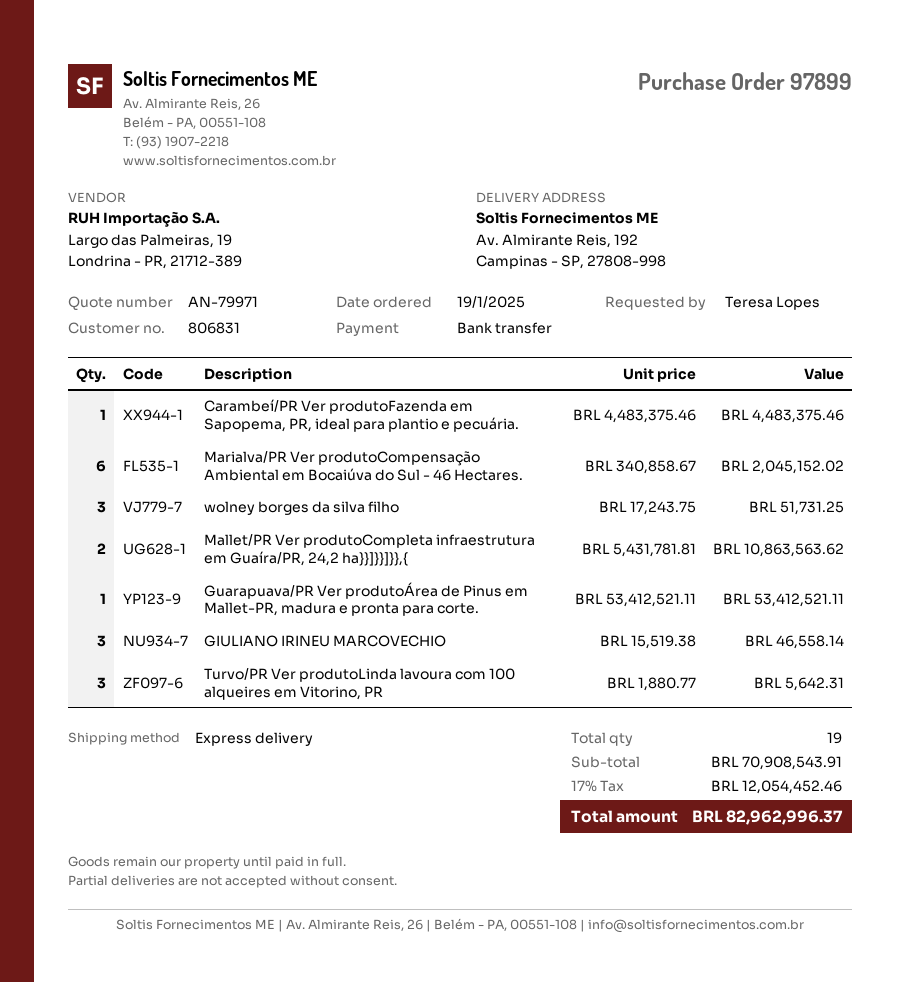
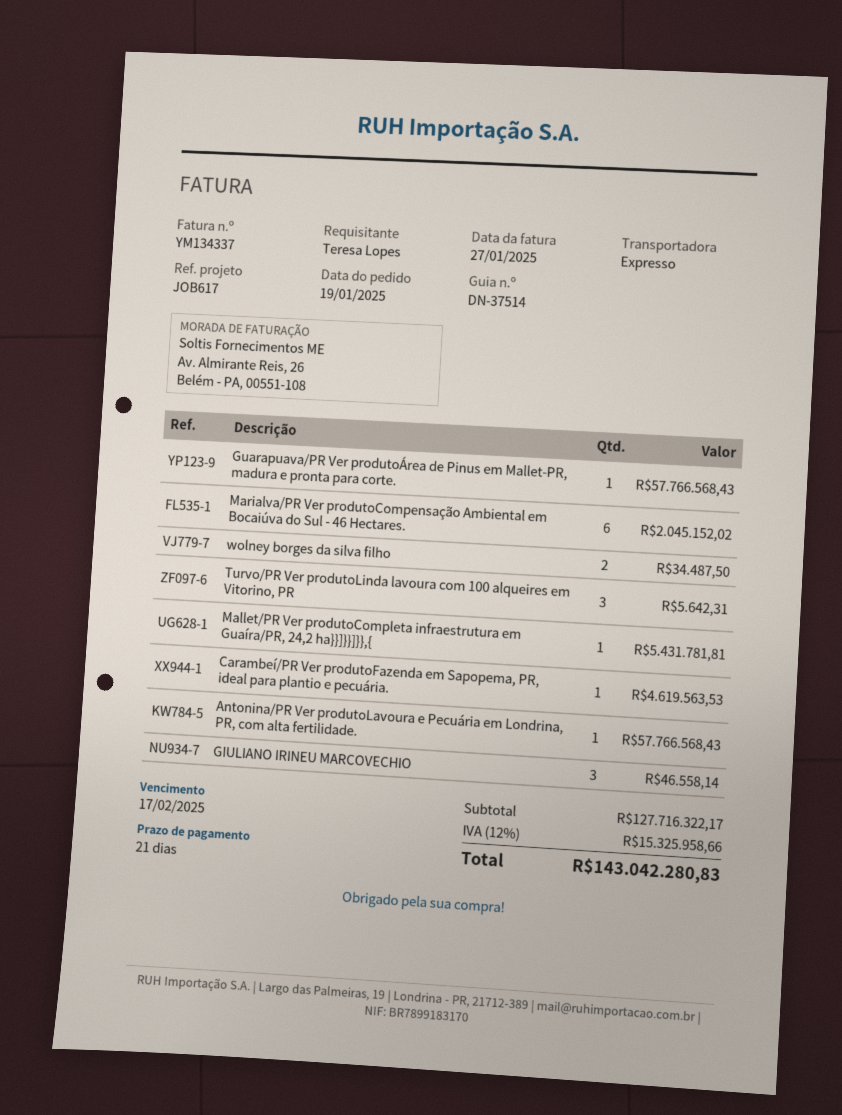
Carambeí/PR Ver produtoFazenda em Sapopema, PR, ideal para plantio e pecuária.: 1 for 4483375.46 -> 1 for 4619563.53
wolney borges da silva filho: 3 for 51731.25 -> 2 for 34487.50
Mallet/PR Ver produtoCompleta infraestrutura em Guaíra/PR, 24,2 ha}}]}}]}},{: 2 for 10863563.62 -> 1 for 5431781.81
Guarapuava/PR Ver produtoÁrea de Pinus em Mallet-PR, madura e pronta para corte.: 1 for 53412521.11 -> 1 for 57766568.43
Antonina/PR Ver produtoLavoura e Pecuária em Londrina, PR, com alta fertilidade.: none -> 1 for 57766568.43
subtotal: 70908543.91 -> 127716322.17
tax: 17% = 12054452.46 -> 12% = 15325958.66
total: 82962996.37 -> 143042280.83

